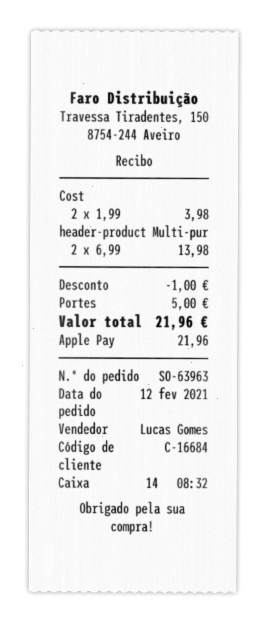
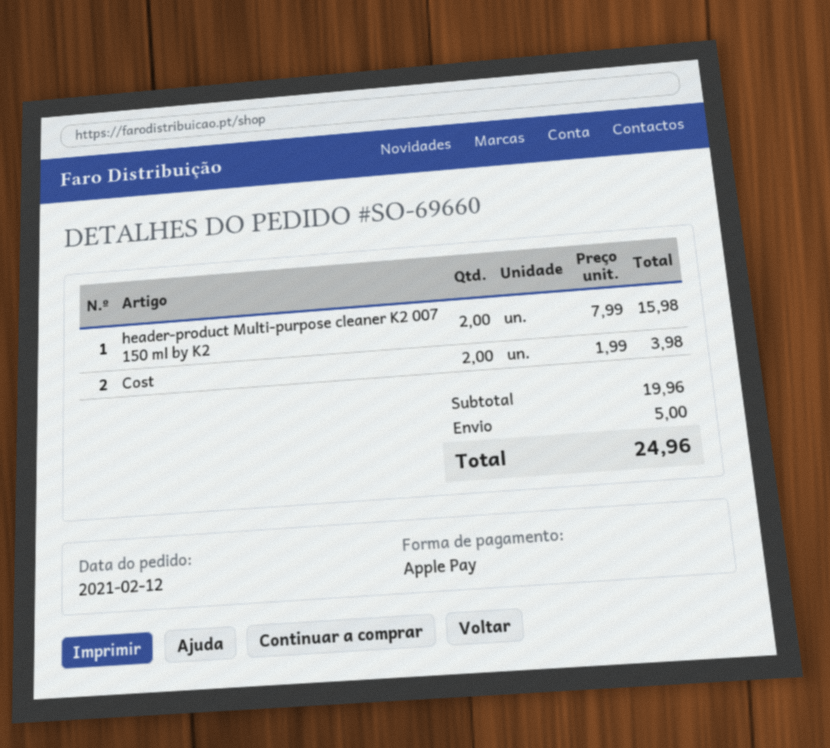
order number: SO-63963 -> SO-69660
header-product Multi-pur: 2 x 6.99 = 13.98 -> 2 x 7.99 = 15.98
discount: 1.00 -> none
total: 21.96 -> 24.96

